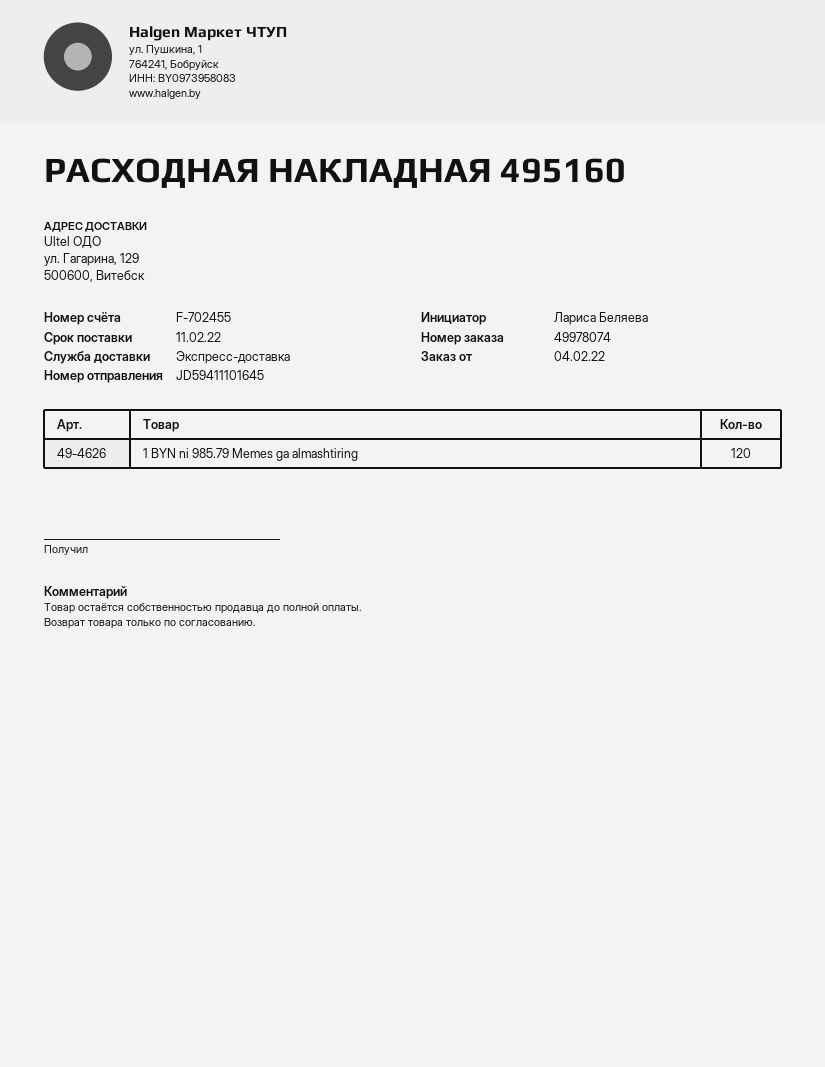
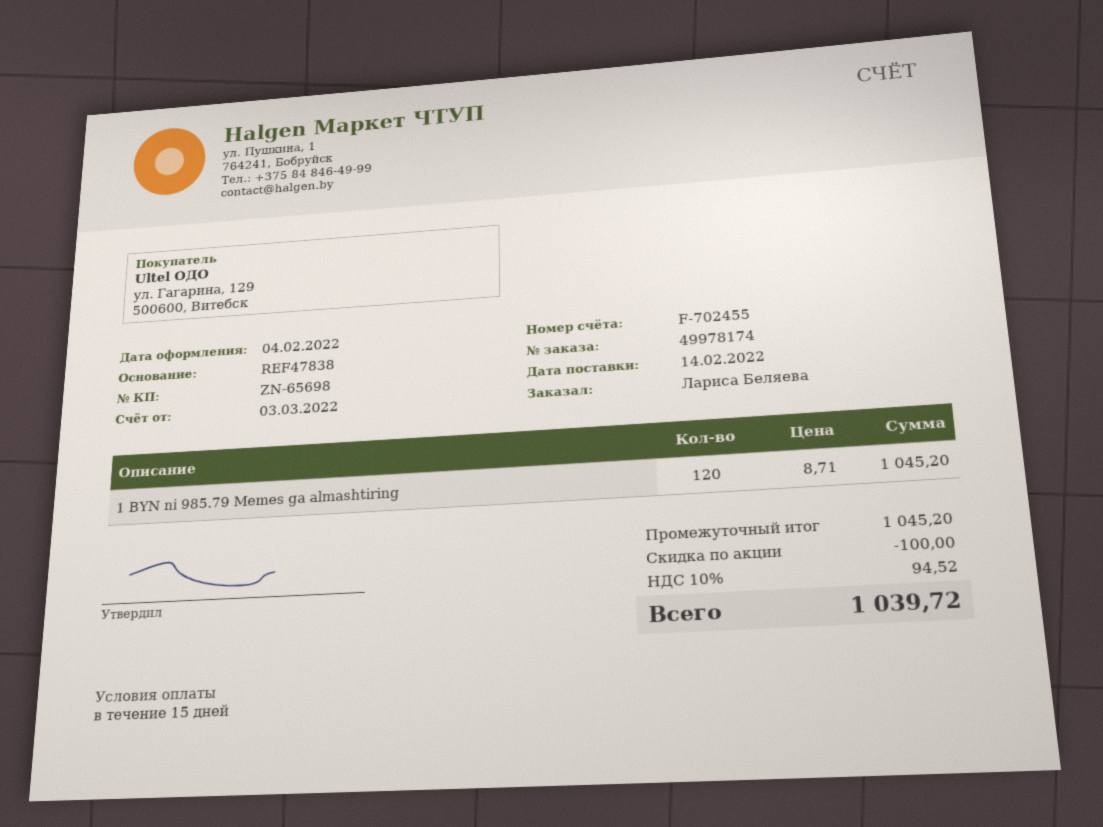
order number: 49978074 -> 49978174
delivery date: 2022-02-11 -> 2022-02-14

